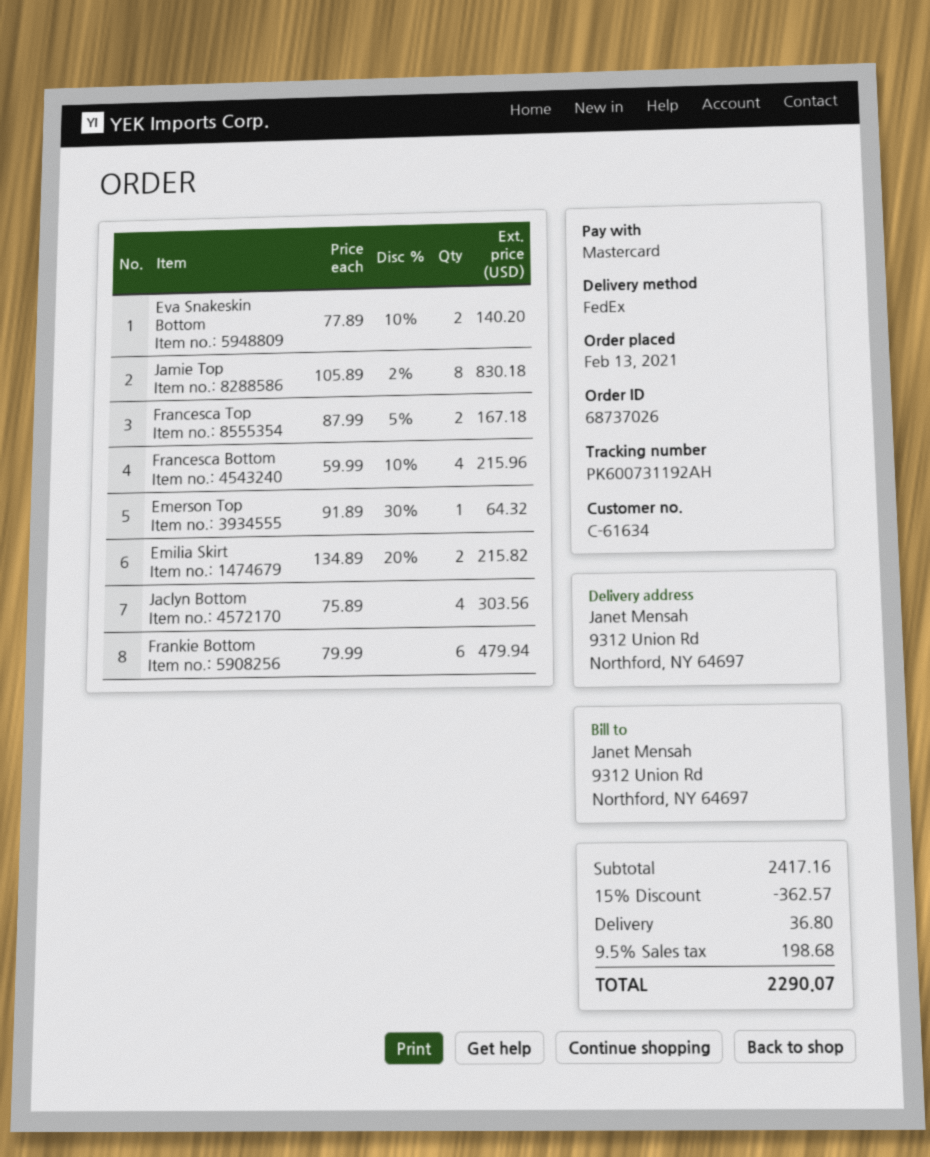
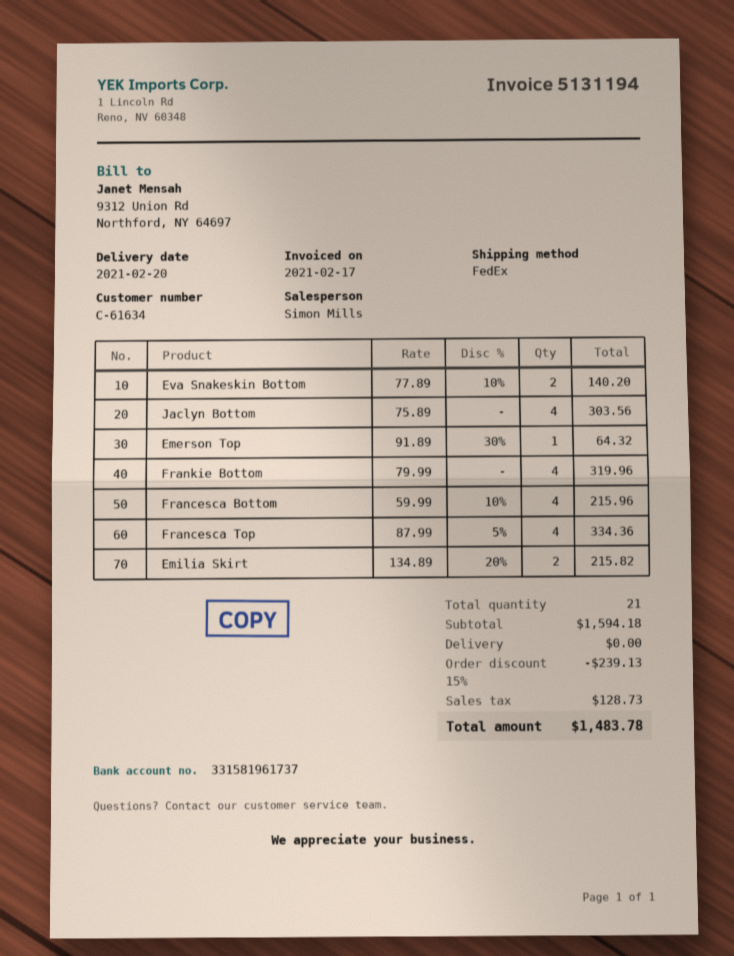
Jamie Top: 8 x 105.89 - 2% = 830.18 -> none
Francesca Top: 2 x 87.99 - 5% = 167.18 -> 4 x 87.99 - 5% = 334.36
Frankie Bottom: 6 x 79.99 = 479.94 -> 4 x 79.99 = 319.96
subtotal: 2417.16 -> 1594.18
discount: 15% = 362.57 -> 15% = 239.13
shipping: 36.80 -> 0.00
tax: 198.68 -> 128.73
total: 2290.07 -> 1483.78

